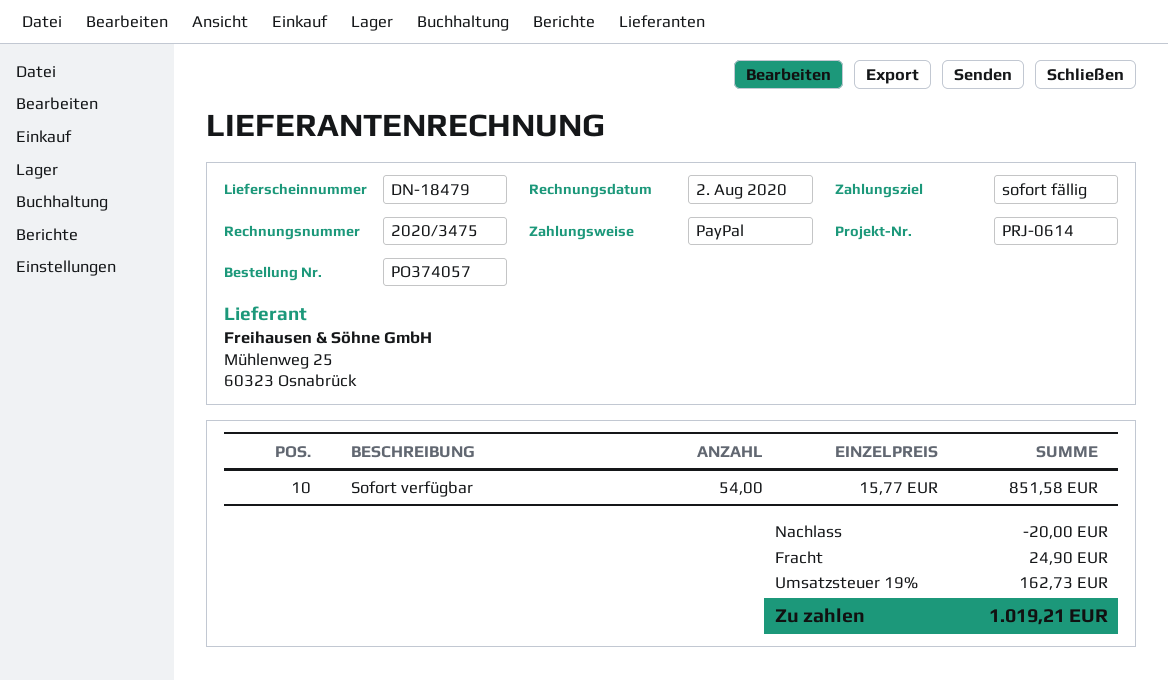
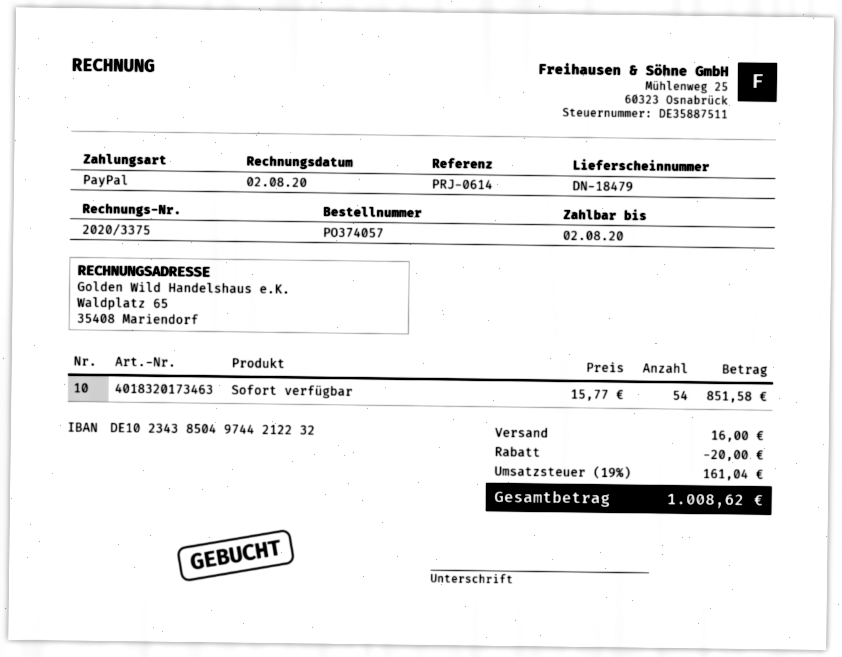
invoice number: 2020/3475 -> 2020/3375
shipping: 24.90 -> 16.00
tax: 19% = 162.73 -> 19% = 161.04
total: 1019.21 -> 1008.62

